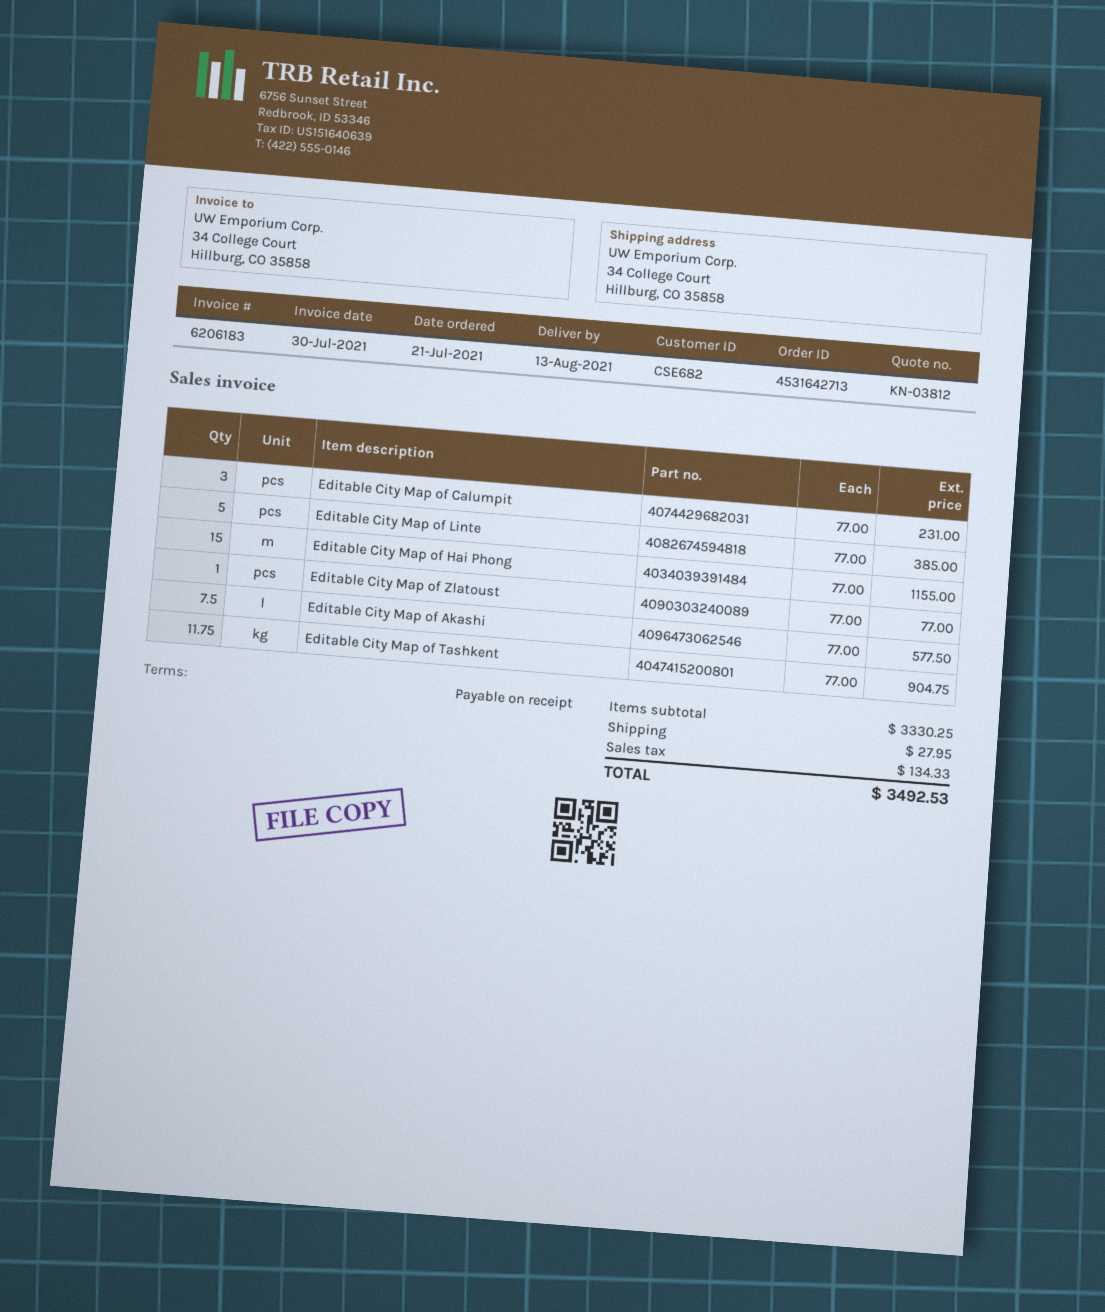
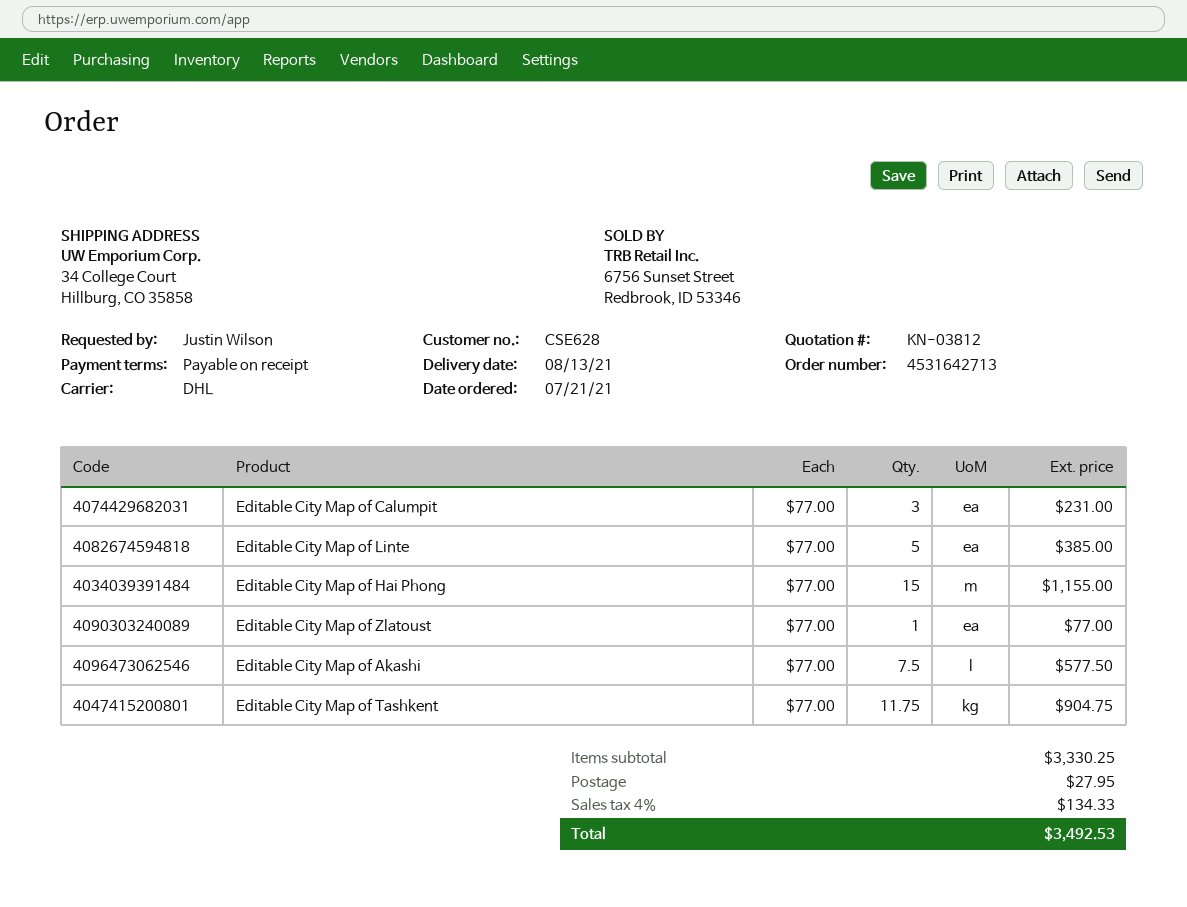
customer number: CSE682 -> CSE628

